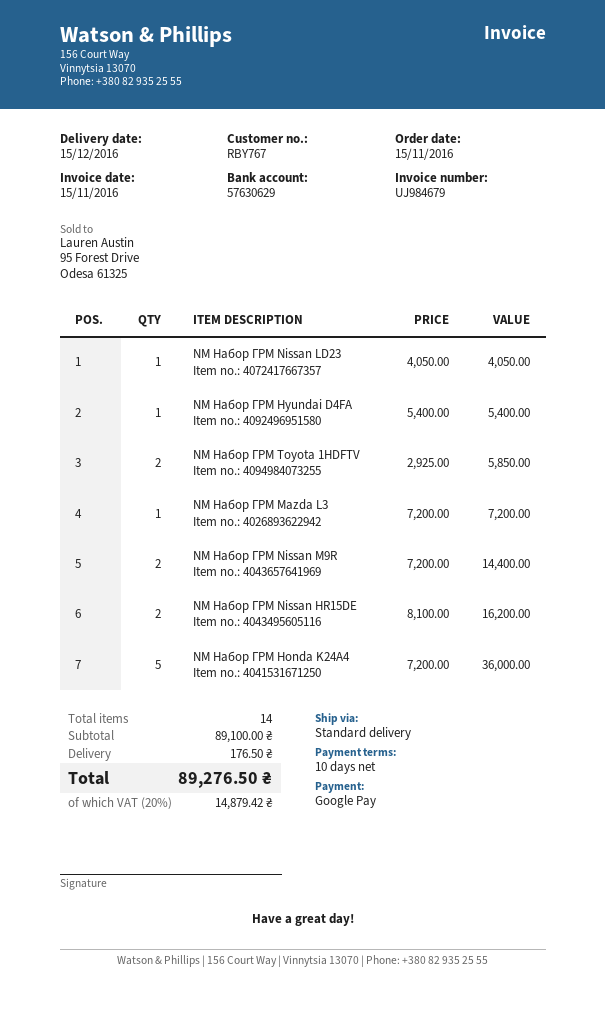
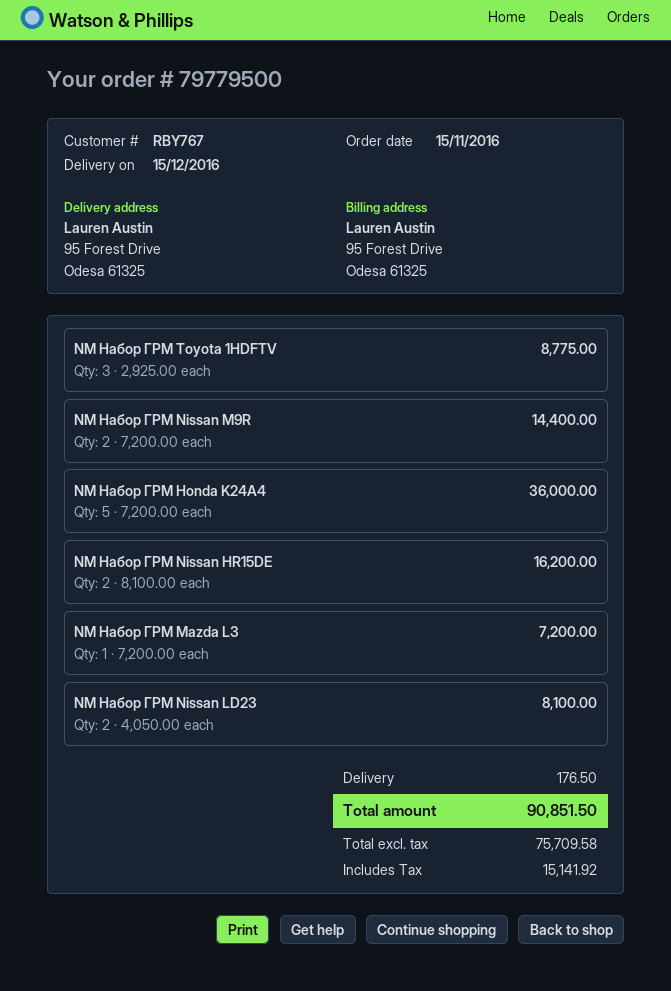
NM Набор ГРМ Nissan LD23: 1 x 4050.00 = 4050.00 -> 2 x 4050.00 = 8100.00
NM Набор ГРМ Hyundai D4FA: 1 x 5400.00 = 5400.00 -> none
NM Набор ГРМ Toyota 1HDFTV: 2 x 2925.00 = 5850.00 -> 3 x 2925.00 = 8775.00
tax: 14879.42 -> 15141.92
total: 89276.50 -> 90851.50

